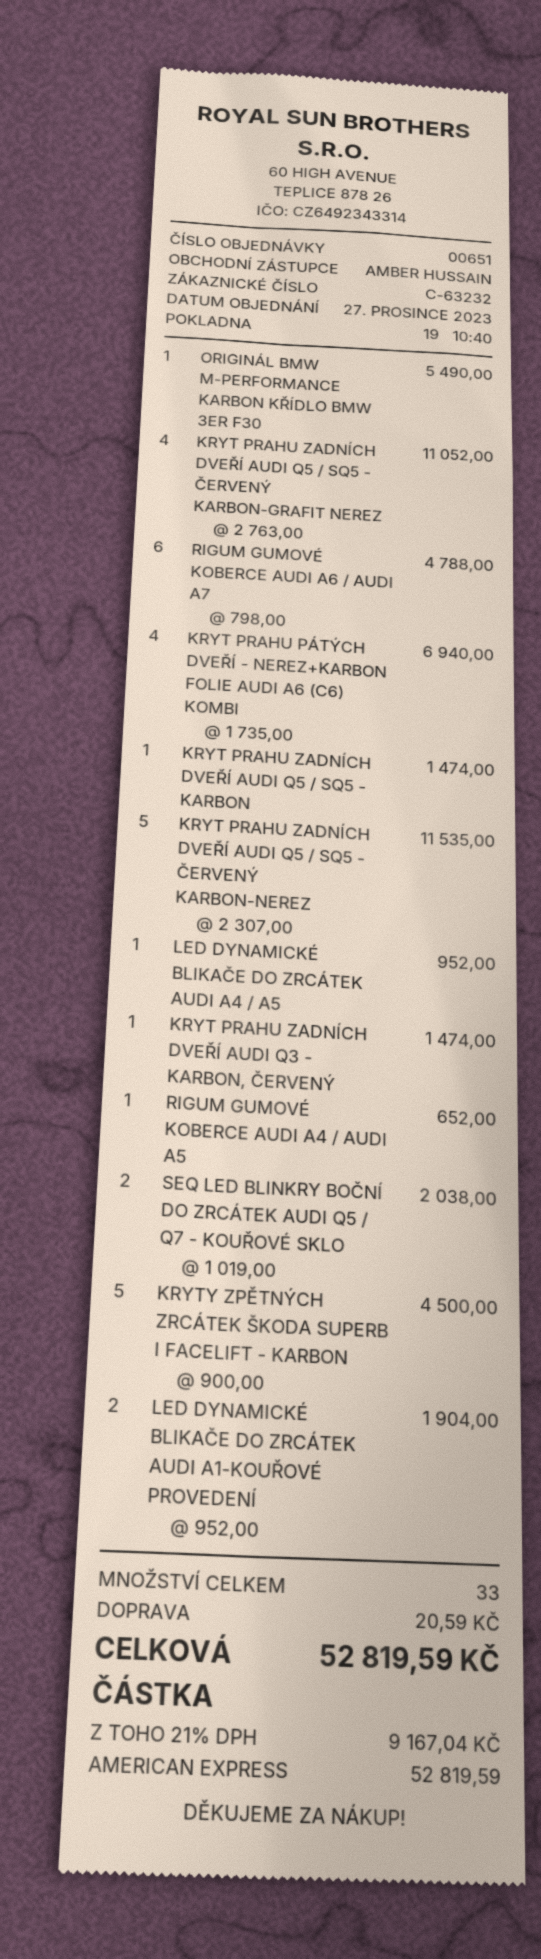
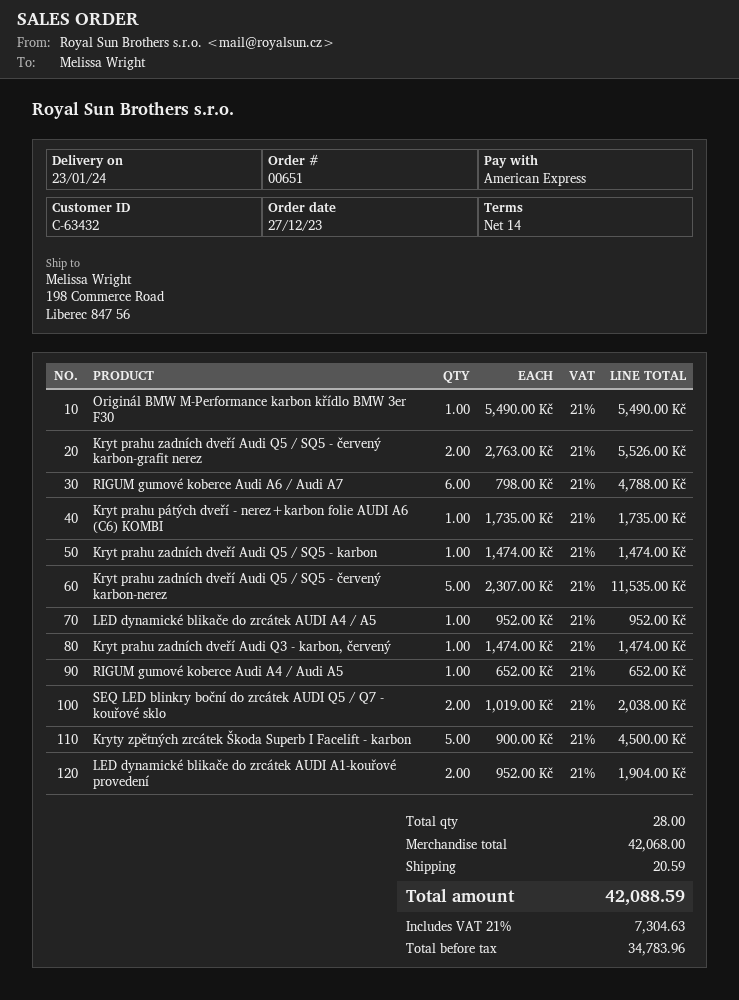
customer number: C-63232 -> C-63432
KRYT PRAHU ZADNÍCH DVEŘÍ AUDI Q5 / SQ5 - ČERVENÝ KARBON-GRAFIT NEREZ: 4 x 2763.00 = 11052.00 -> 2 x 2763.00 = 5526.00
KRYT PRAHU PÁTÝCH DVEŘÍ - NEREZ+KARBON FOLIE AUDI A6 (C6) KOMBI: 4 x 1735.00 = 6940.00 -> 1 x 1735.00 = 1735.00
total quantity: 33 -> 28
tax: 21% = 9167.04 -> 21% = 7304.63
total: 52819.59 -> 42088.59

